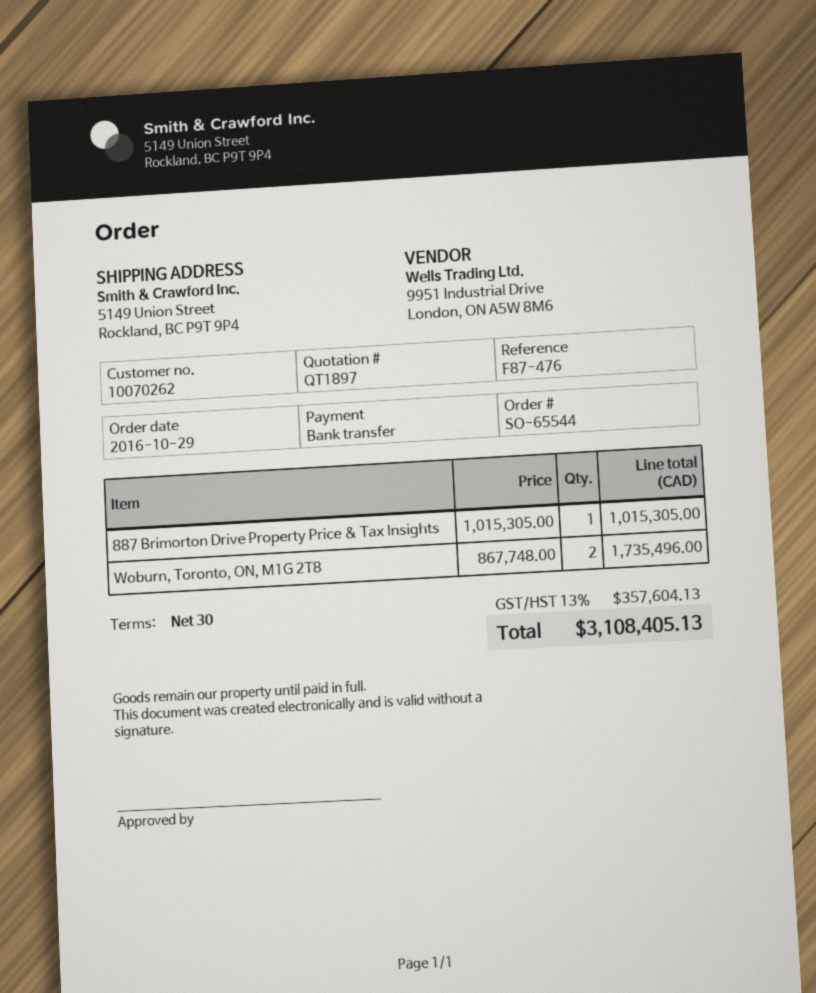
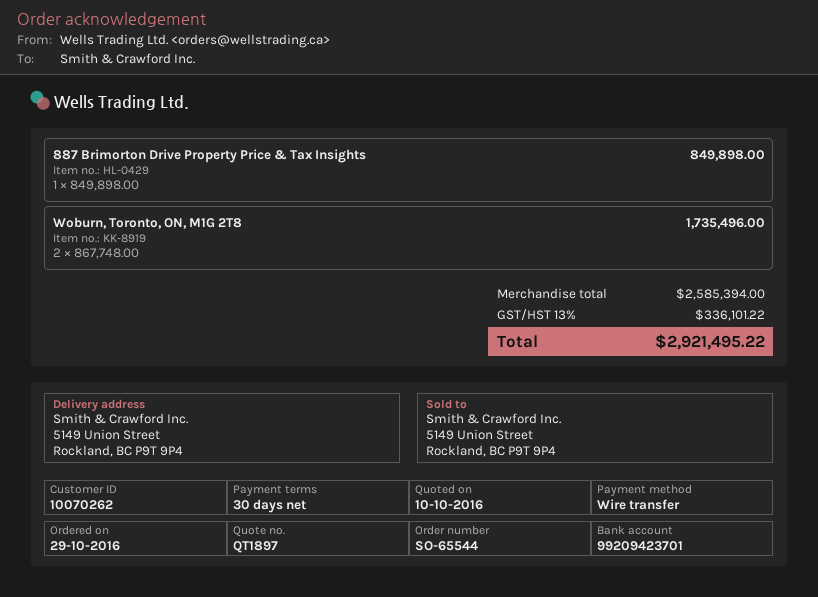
887 Brimorton Drive Property Price & Tax Insights: 1 x 1015305.00 = 1015305.00 -> 1 x 849898.00 = 849898.00
tax: 13% = 357604.13 -> 13% = 336101.22
total: 3108405.13 -> 2921495.22

